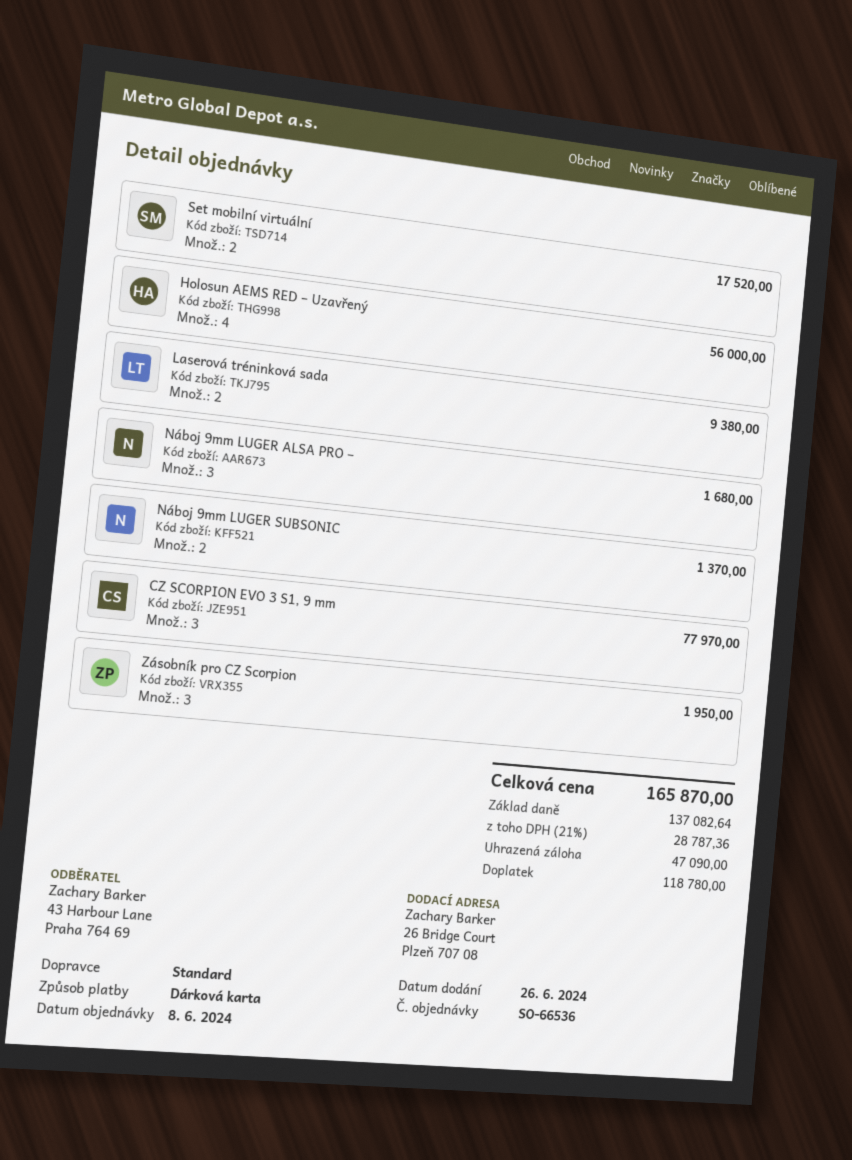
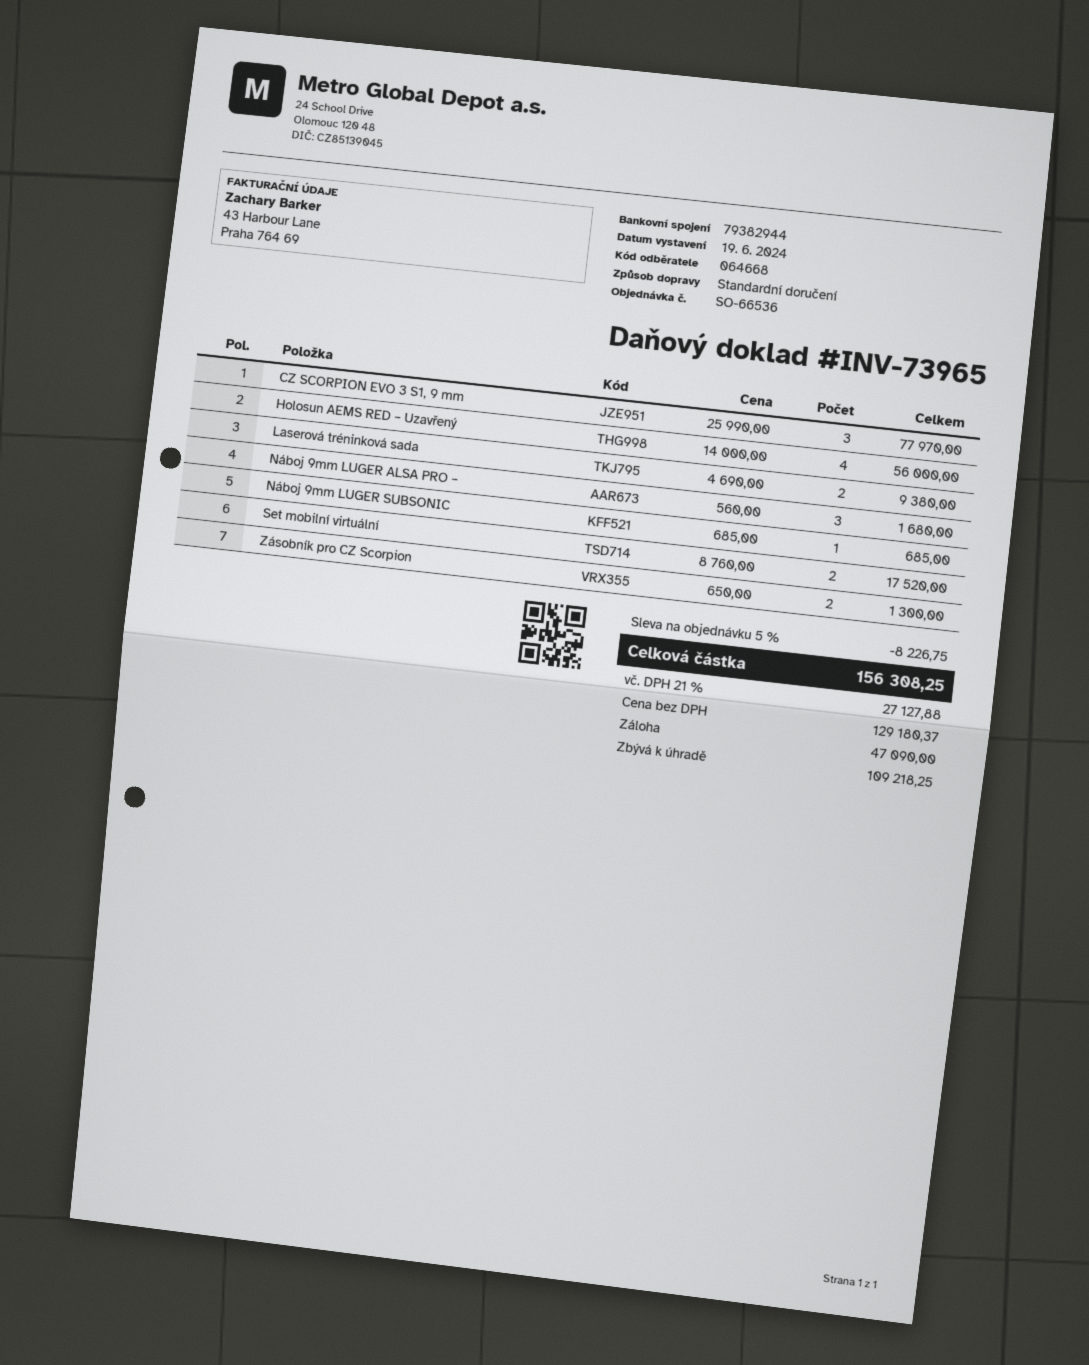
Náboj 9mm LUGER SUBSONIC: 2 for 1370.00 -> 1 for 685.00
Zásobník pro CZ Scorpion: 3 for 1950.00 -> 2 for 1300.00
discount: none -> 5% = 8226.75
net: 137082.64 -> 129180.37
tax: 21% = 28787.36 -> 21% = 27127.88
total: 165870.00 -> 156308.25
balance: 118780.00 -> 109218.25

